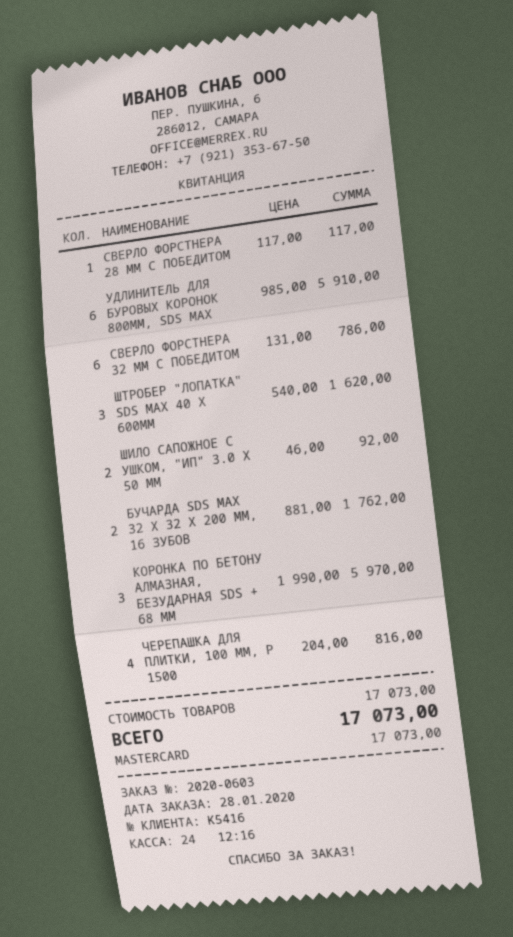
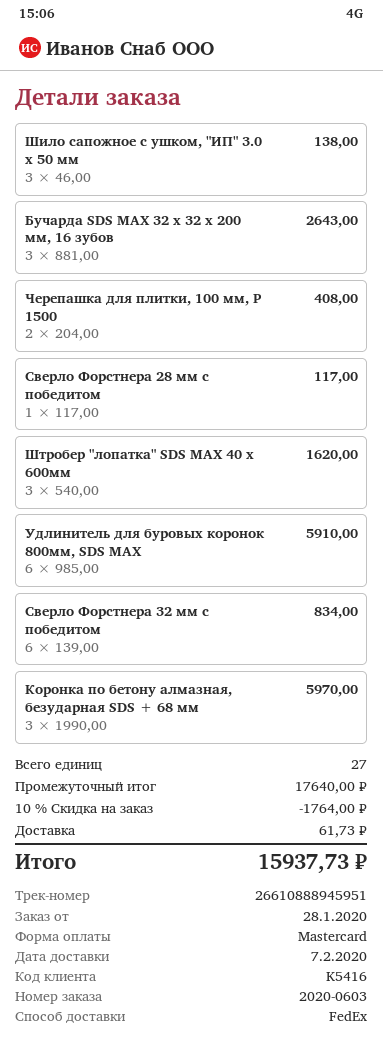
СВЕРЛО ФОРСТНЕРА 32 ММ С ПОБЕДИТОМ: 6 x 131.00 = 786.00 -> 6 x 139.00 = 834.00
ШИЛО САПОЖНОЕ С УШКОМ, "ИП" 3.0 Х 50 ММ: 2 x 46.00 = 92.00 -> 3 x 46.00 = 138.00
БУЧАРДА SDS МАХ 32 Х 32 Х 200 ММ, 16 ЗУБОВ: 2 x 881.00 = 1762.00 -> 3 x 881.00 = 2643.00
ЧЕРЕПАШКА ДЛЯ ПЛИТКИ, 100 ММ, Р 1500: 4 x 204.00 = 816.00 -> 2 x 204.00 = 408.00
subtotal: 17073.00 -> 17640.00
discount: none -> 10% = 1764.00
shipping: none -> 61.73
total: 17073.00 -> 15937.73

